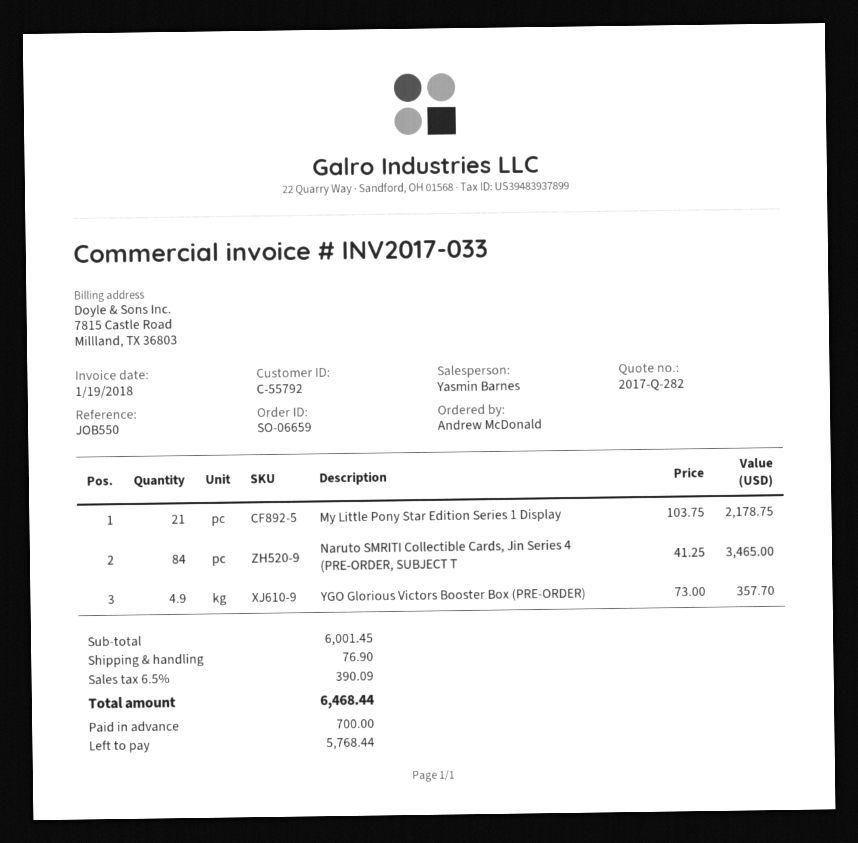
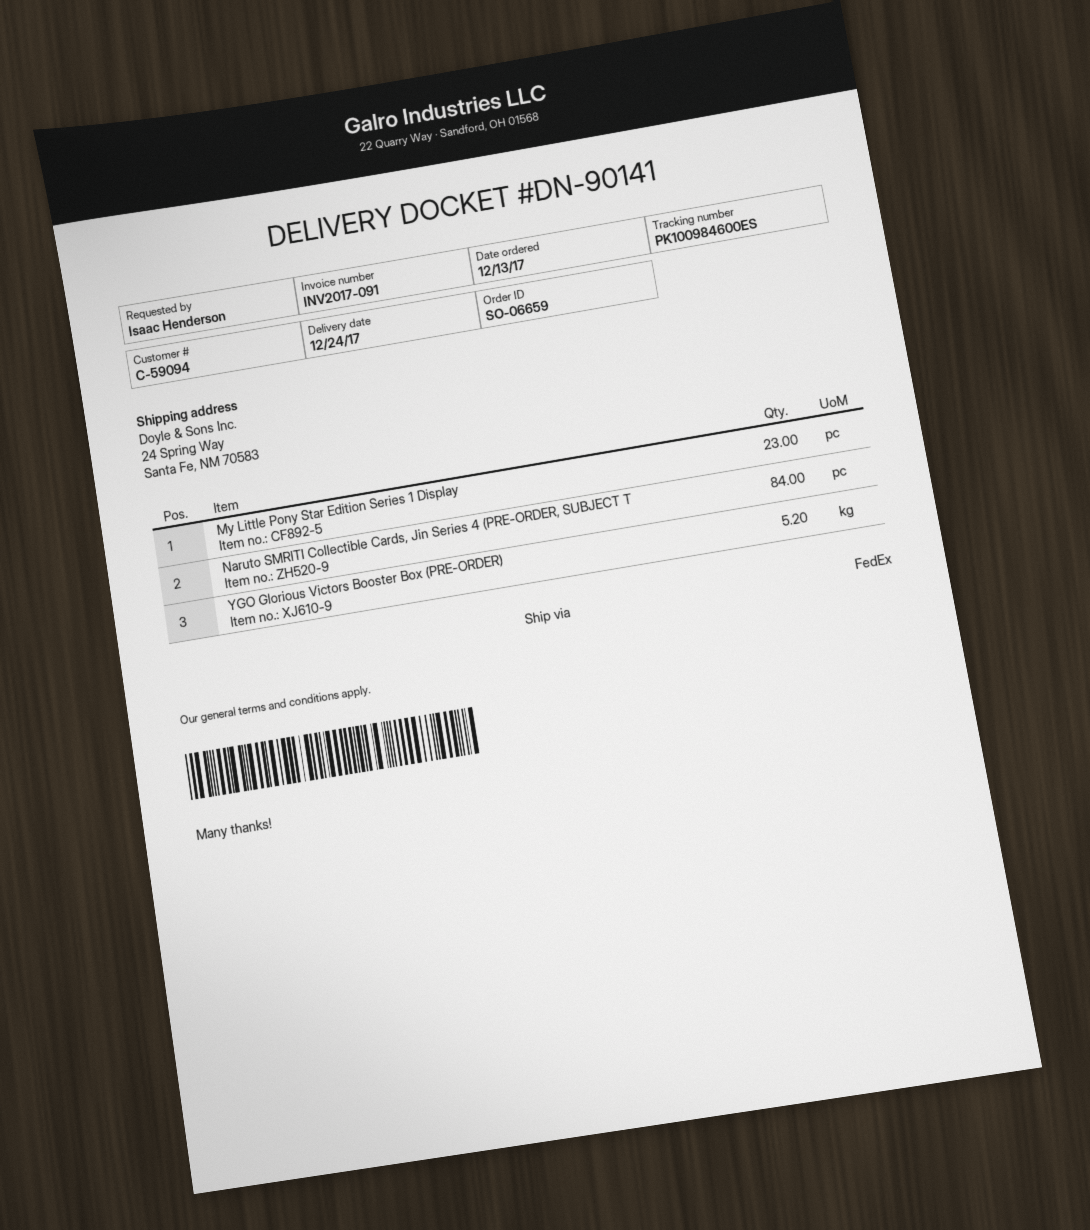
invoice number: INV2017-033 -> INV2017-091
customer number: C-55792 -> C-59094
ordered by: Andrew McDonald -> Isaac Henderson
My Little Pony Star Edition Series 1 Display: 21 -> 23
YGO Glorious Victors Booster Box (PRE-ORDER): 4.9 -> 5.2

